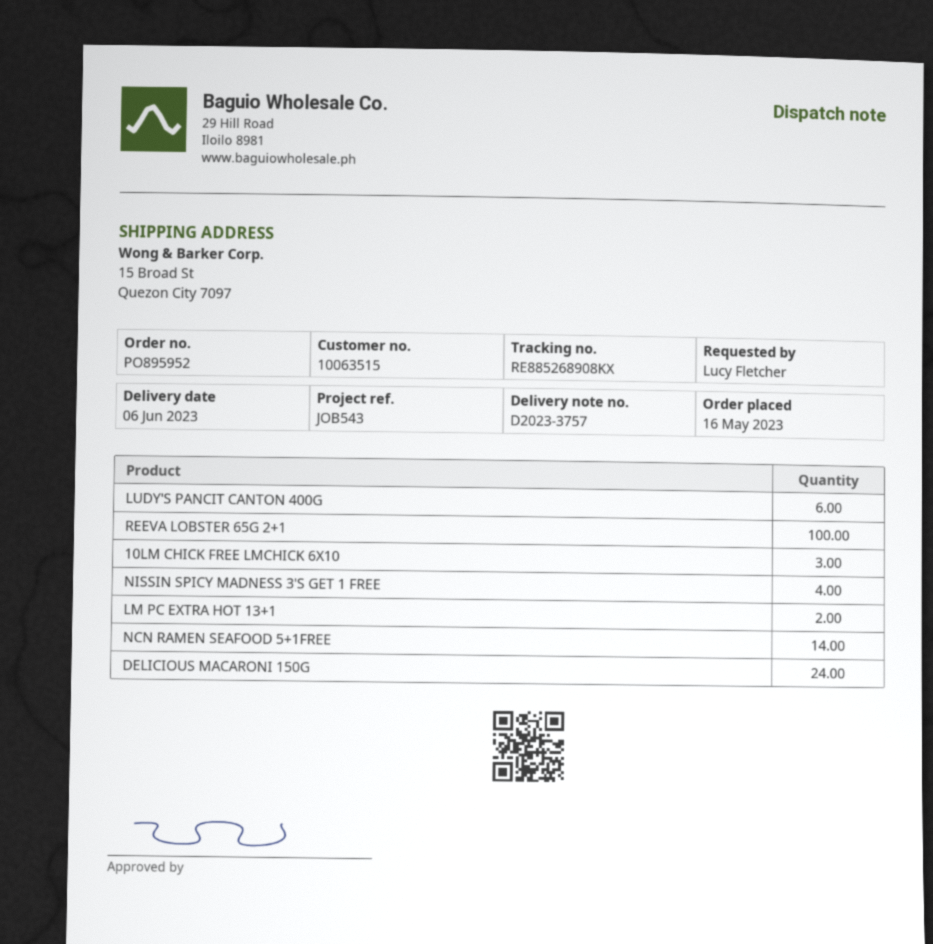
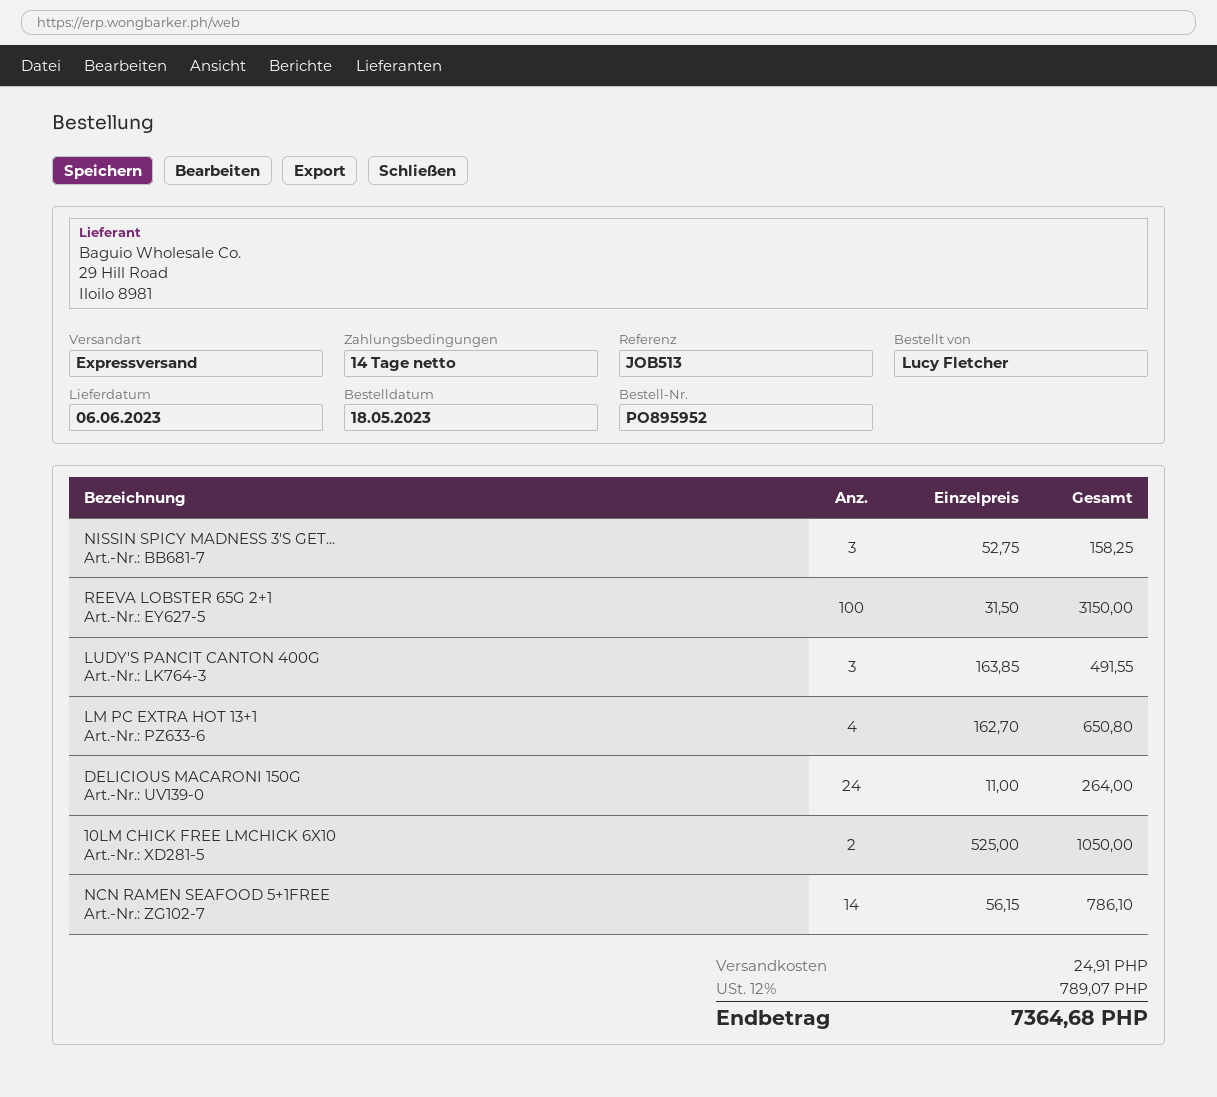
order date: 2023-05-16 -> 2023-05-18
reference: JOB543 -> JOB513
LUDY'S PANCIT CANTON 400G: 6 -> 3
10LM CHICK FREE LMCHICK 6X10: 3 -> 2
NISSIN SPICY MADNESS 3'S GET 1 FREE: 4 -> 3
LM PC EXTRA HOT 13+1: 2 -> 4

